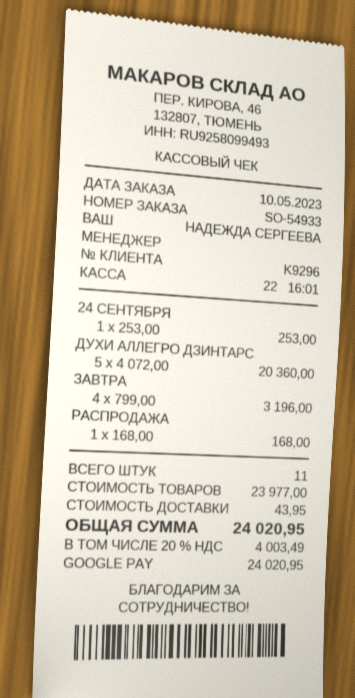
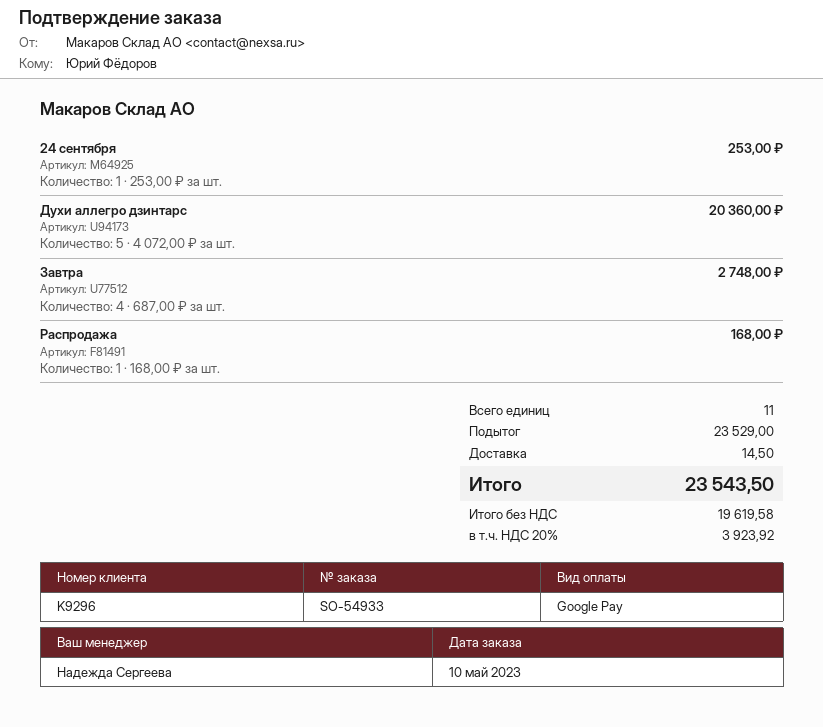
ЗАВТРА: 4 x 799.00 = 3196.00 -> 4 x 687.00 = 2748.00
subtotal: 23977.00 -> 23529.00
shipping: 43.95 -> 14.50
tax: 20% = 4003.49 -> 20% = 3923.92
total: 24020.95 -> 23543.50

